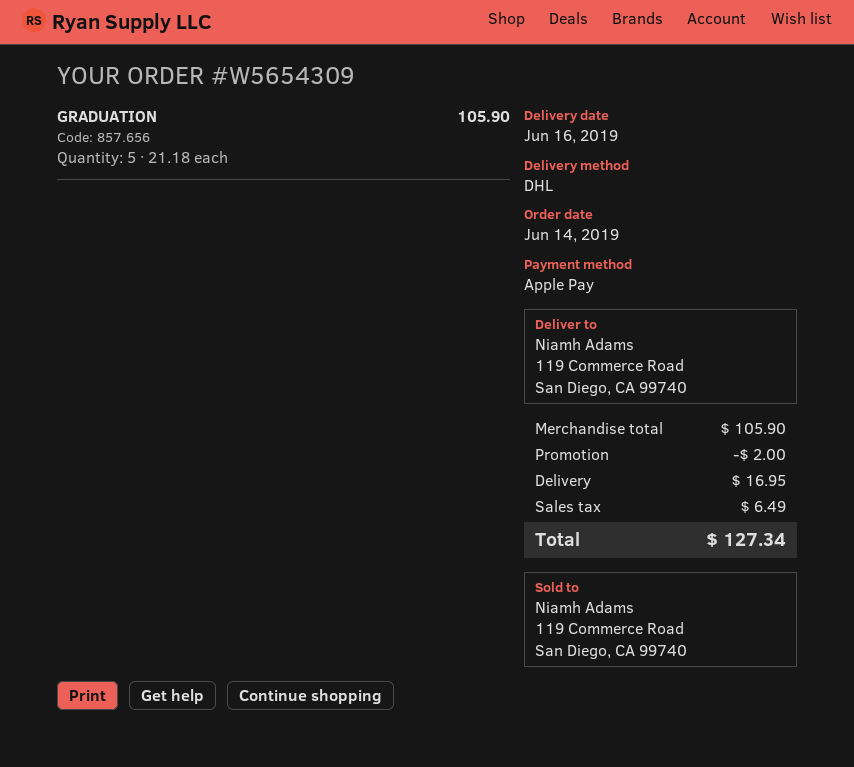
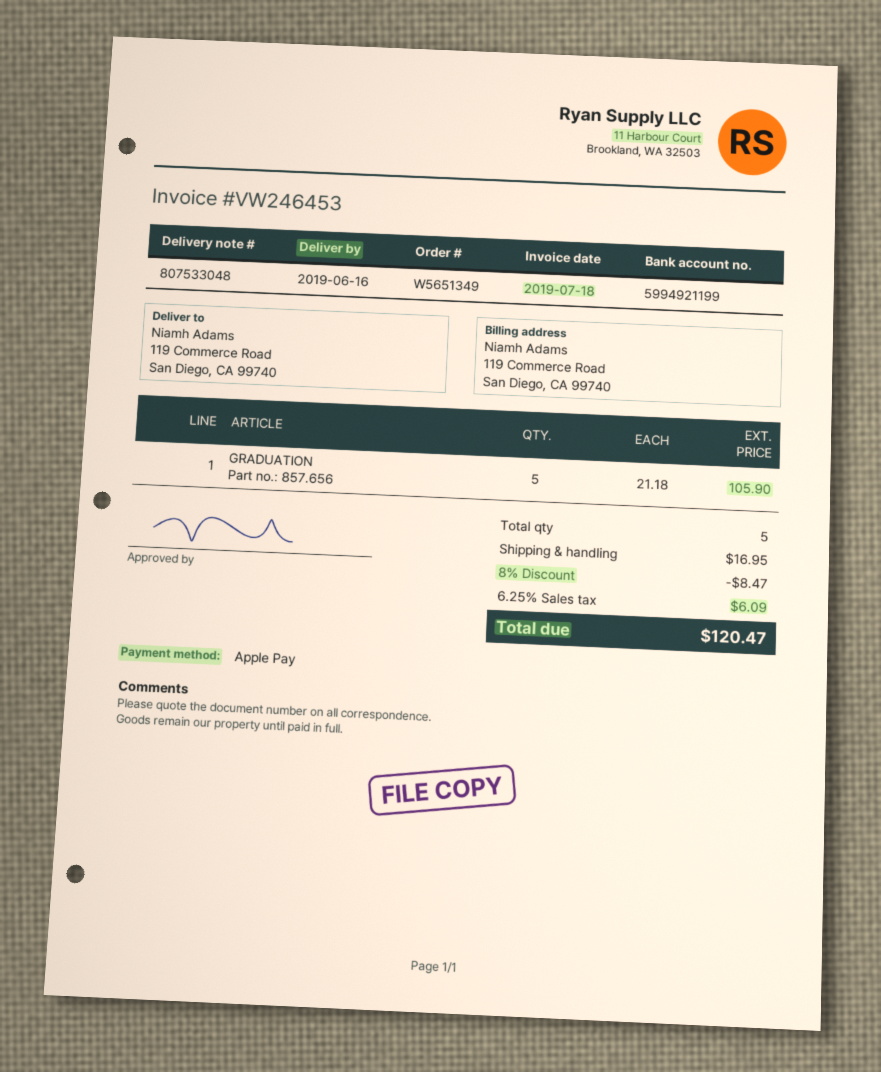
order number: W5654309 -> W5651349
discount: 2.00 -> 8.47
tax: 6.49 -> 6.09
total: 127.34 -> 120.47

